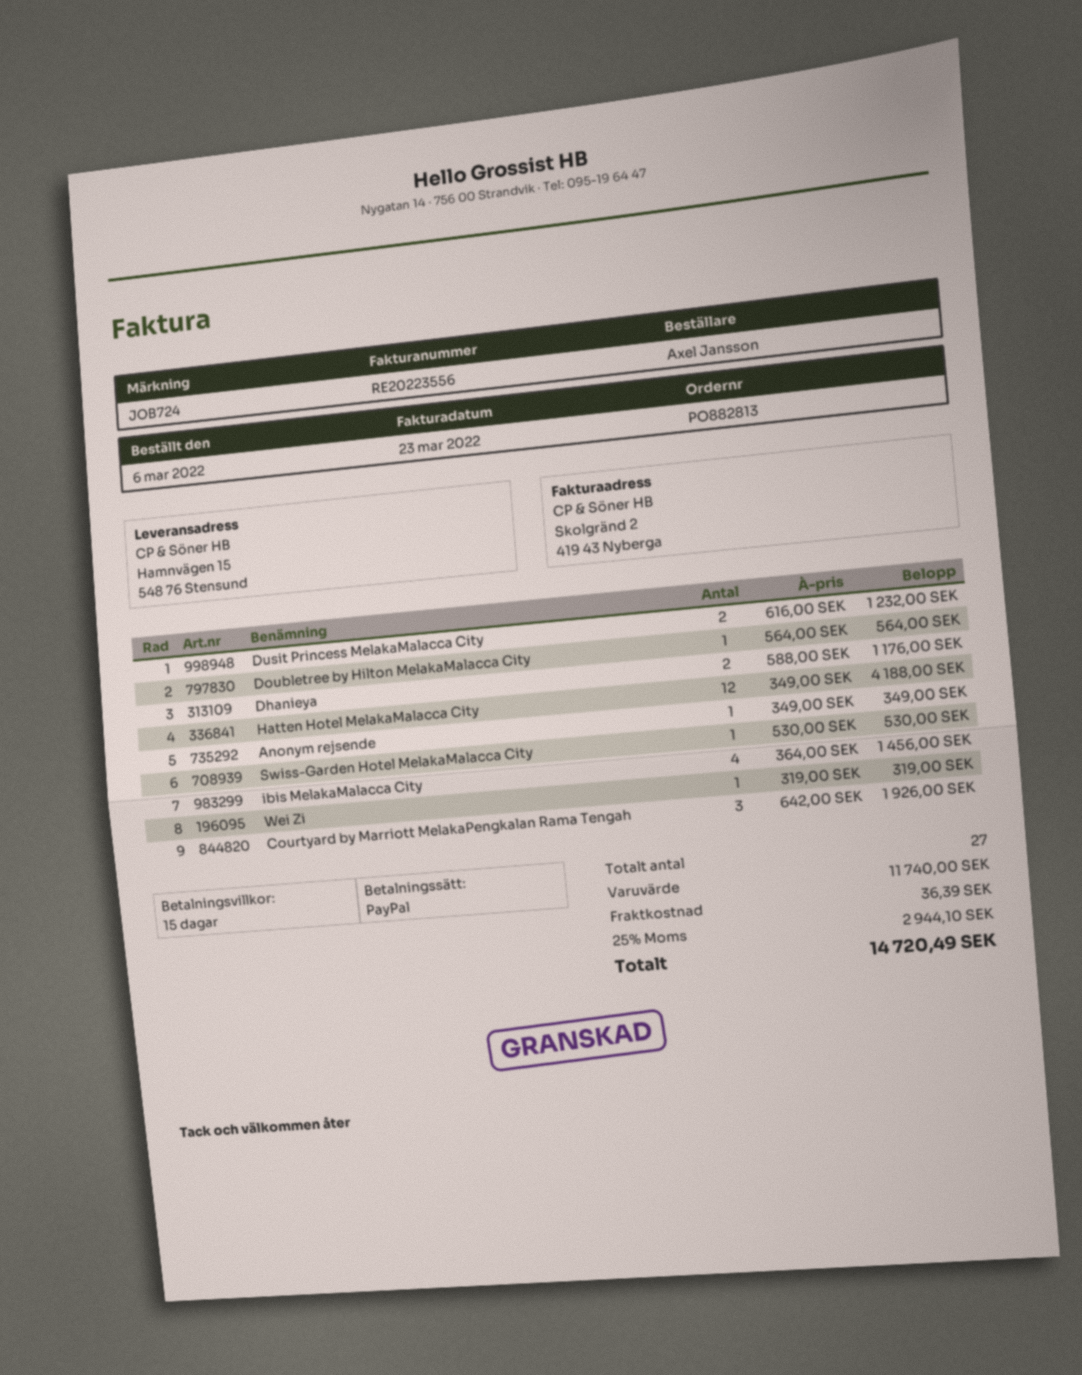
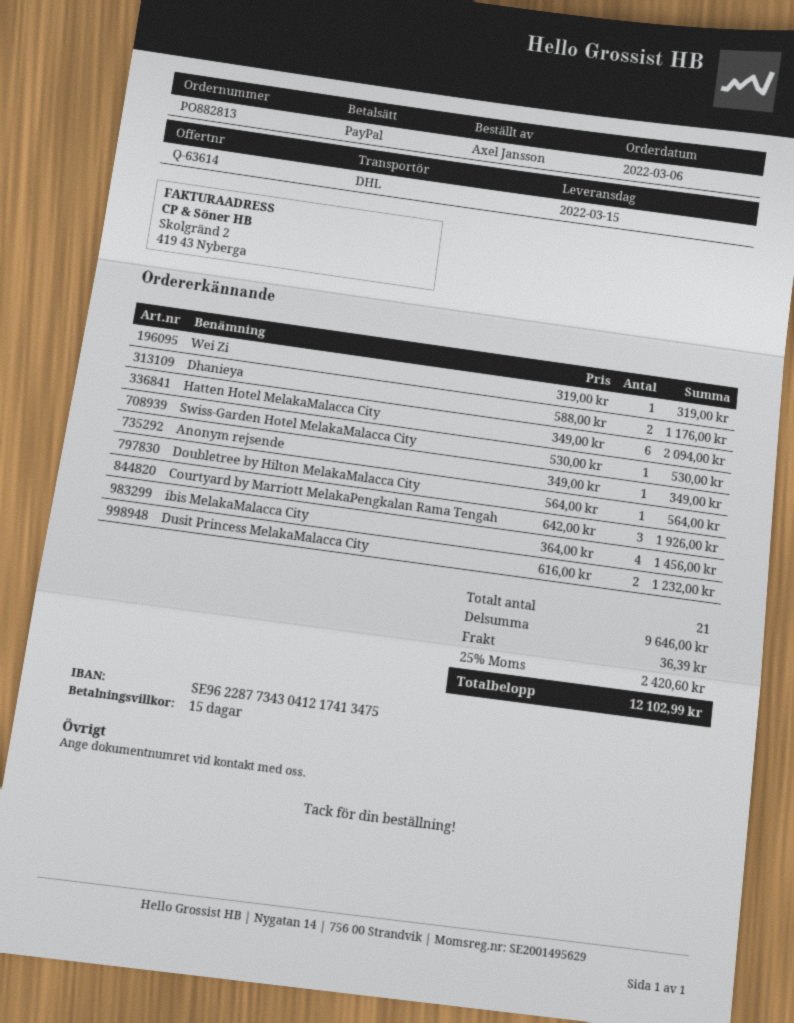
Hatten Hotel MelakaMalacca City: 12 x 349.00 = 4188.00 -> 6 x 349.00 = 2094.00
total quantity: 27 -> 21
subtotal: 11740.00 -> 9646.00
tax: 25% = 2944.10 -> 25% = 2420.60
total: 14720.49 -> 12102.99

